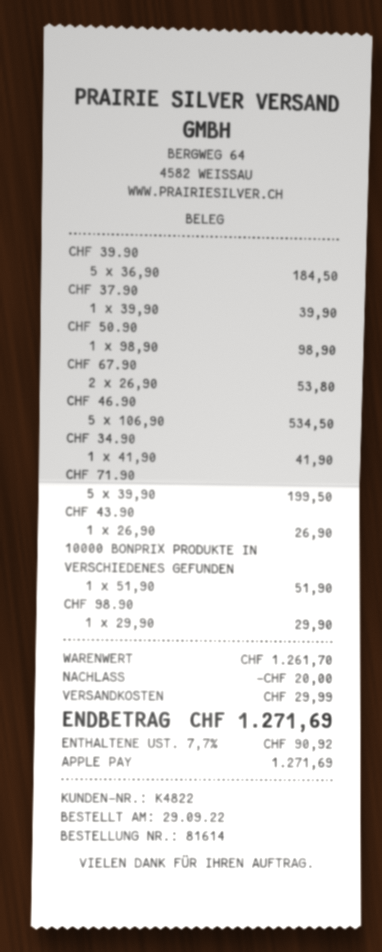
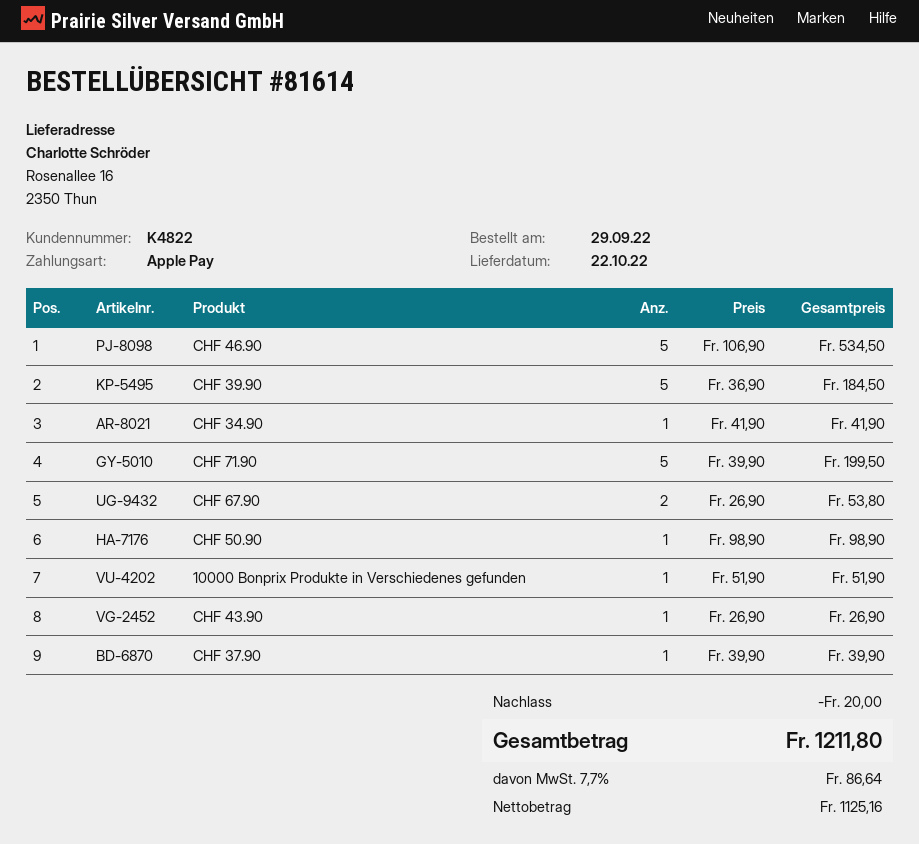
CHF 98.90: 1 x 29.90 = 29.90 -> none
shipping: 29.99 -> none
tax: 7.7% = 90.92 -> 7.7% = 86.64
total: 1271.69 -> 1211.80

